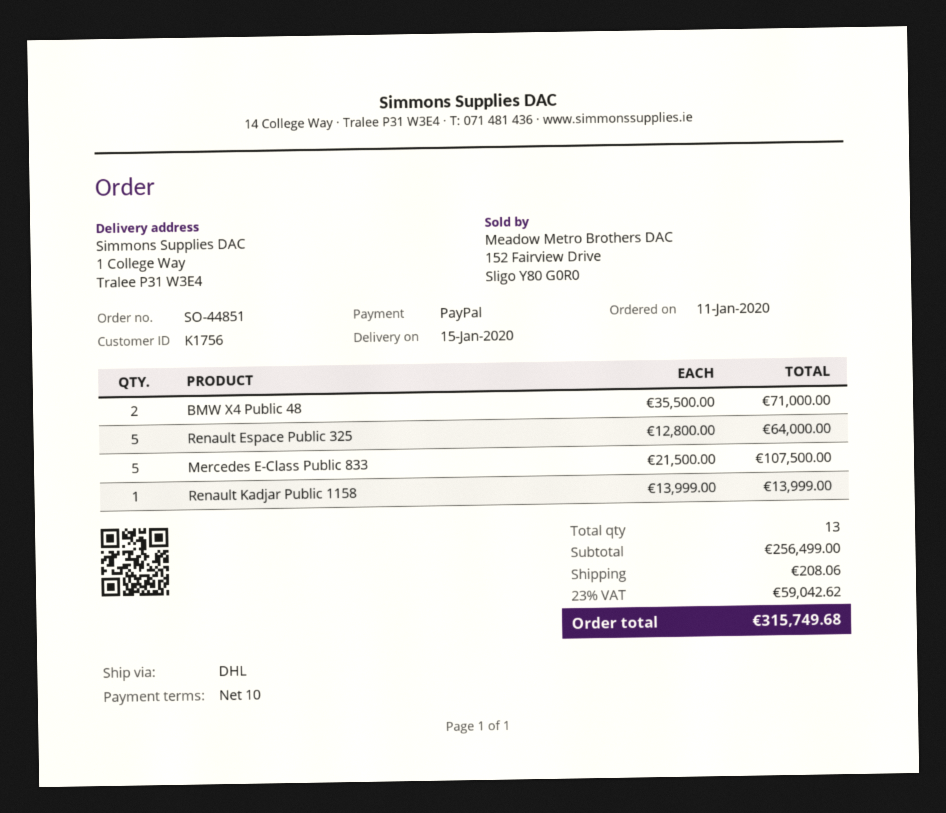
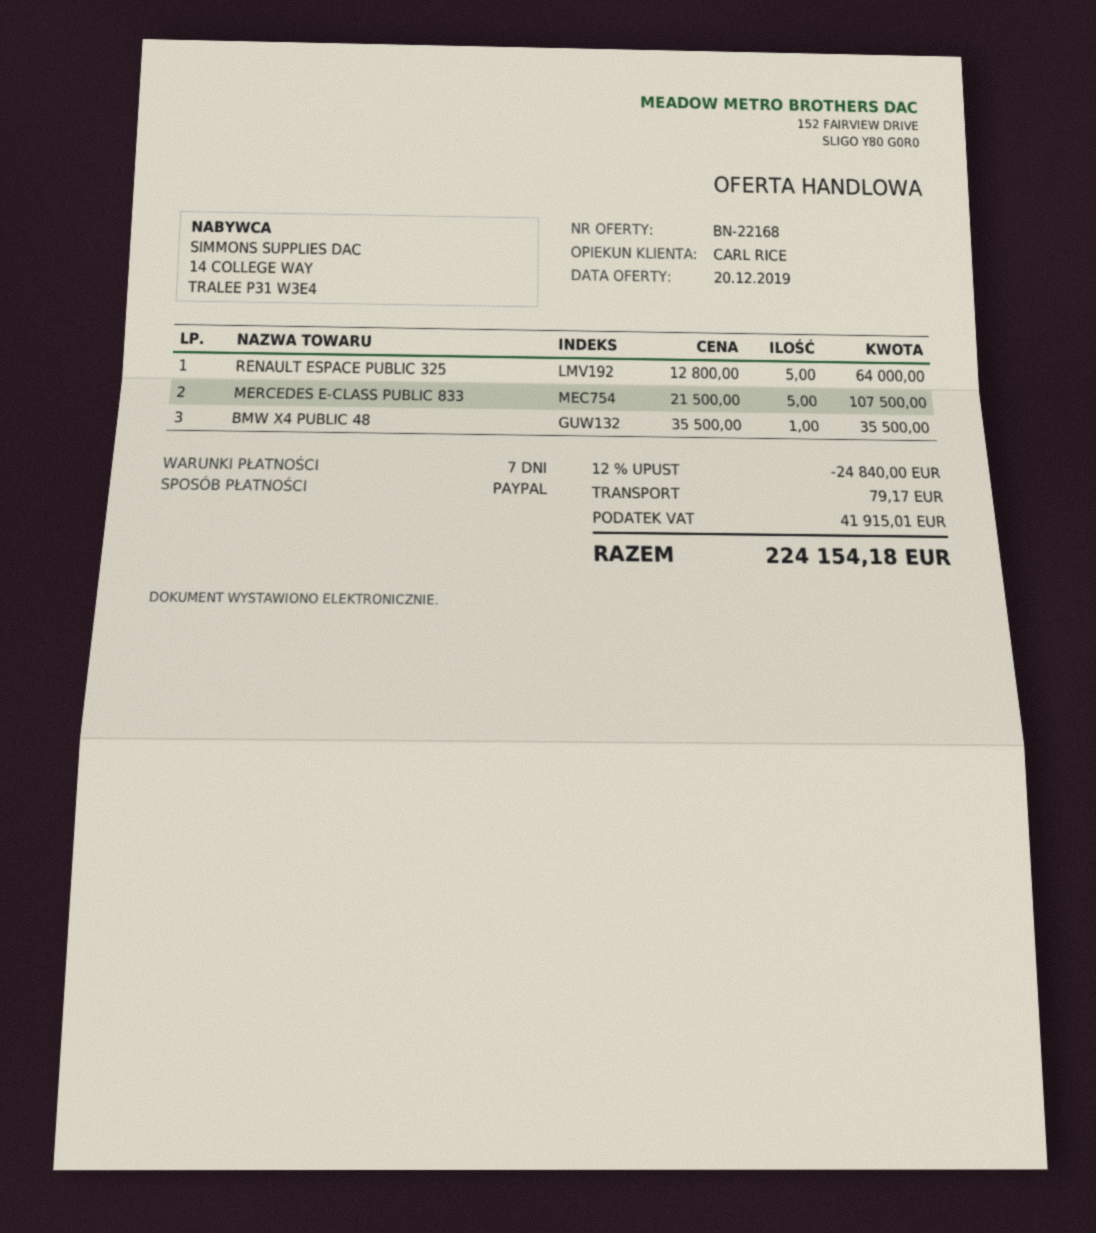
payment terms: 10 days -> 7 days
BMW X4 Public 48: 2 x 35500.00 = 71000.00 -> 1 x 35500.00 = 35500.00
Renault Kadjar Public 1158: 1 x 13999.00 = 13999.00 -> none
discount: none -> 12% = 24840.00
shipping: 208.06 -> 79.17
tax: 59042.62 -> 41915.01
total: 315749.68 -> 224154.18

